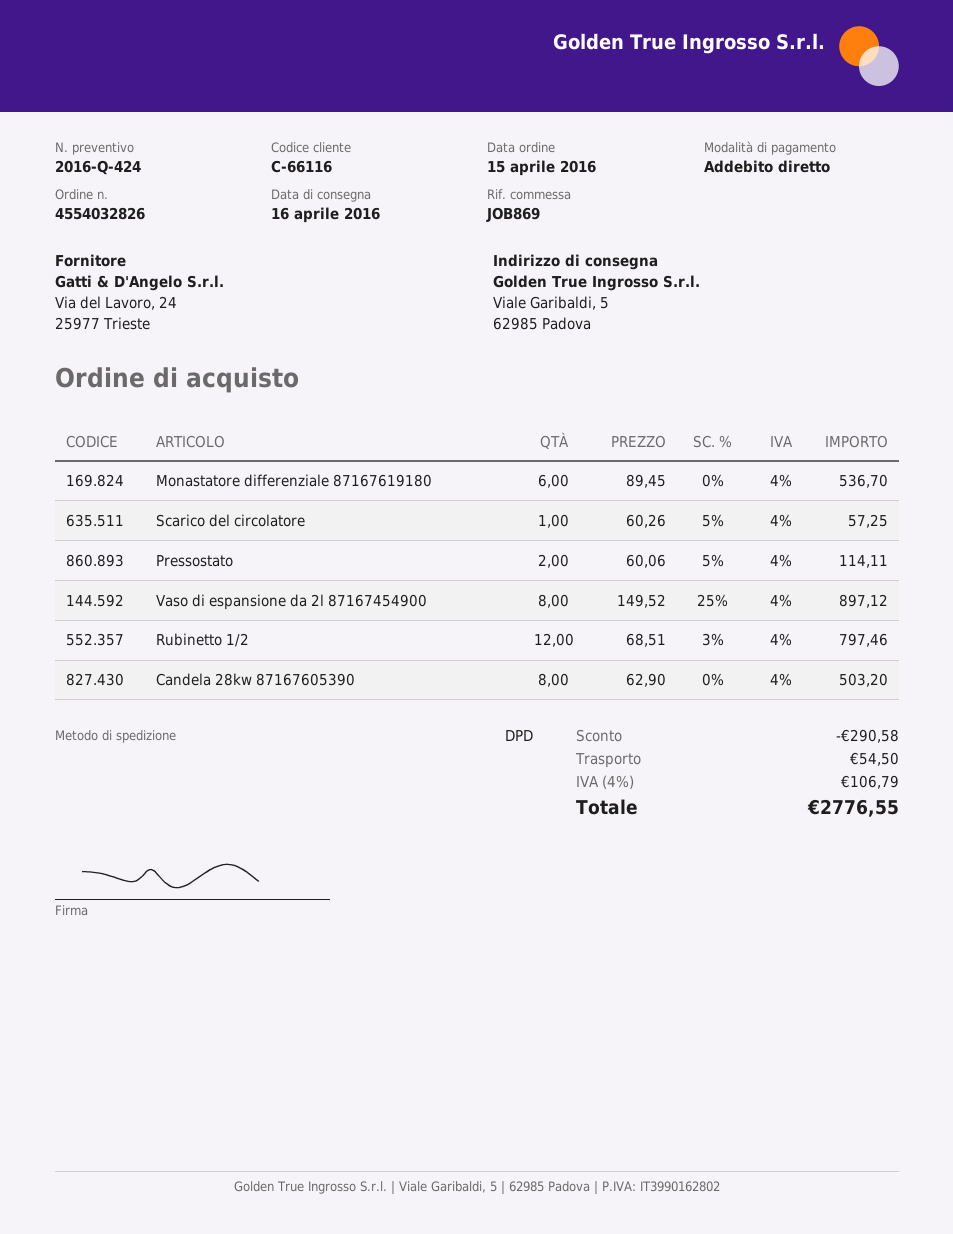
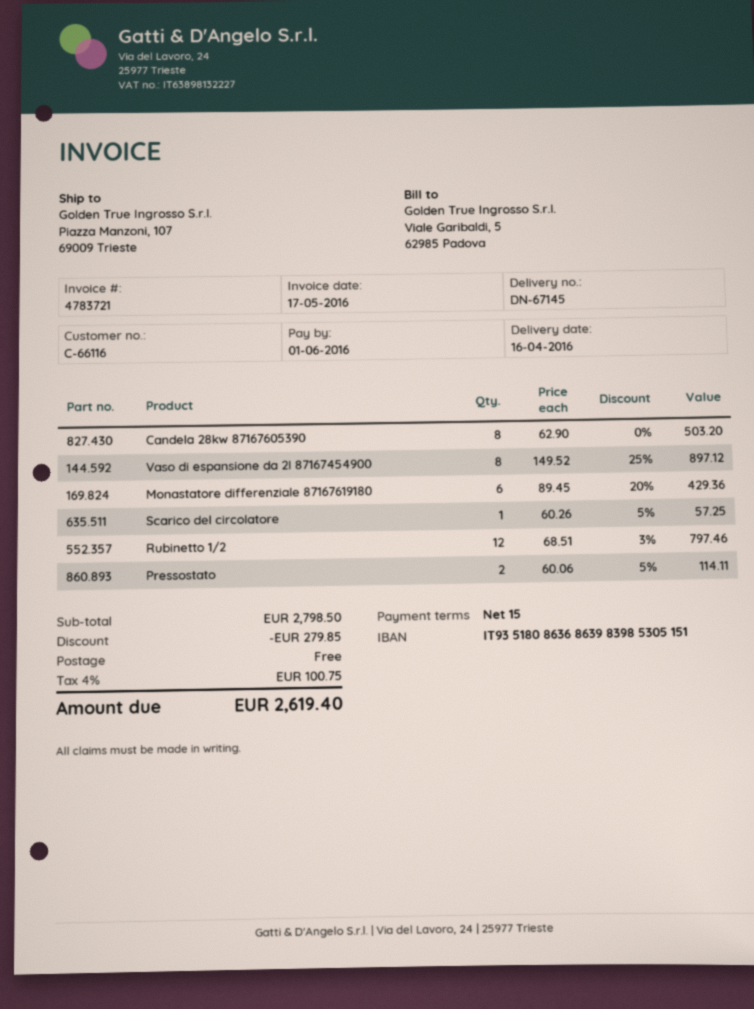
ship to: Viale Garibaldi, 5, 62985 Padova -> Piazza Manzoni, 107, 69009 Trieste
Monastatore differenziale 87167619180: 6 x 89.45 = 536.70 -> 6 x 89.45 - 20% = 429.36
discount: 290.58 -> 279.85
shipping: 54.50 -> 0.00
tax: 4% = 106.79 -> 4% = 100.75
total: 2776.55 -> 2619.40

